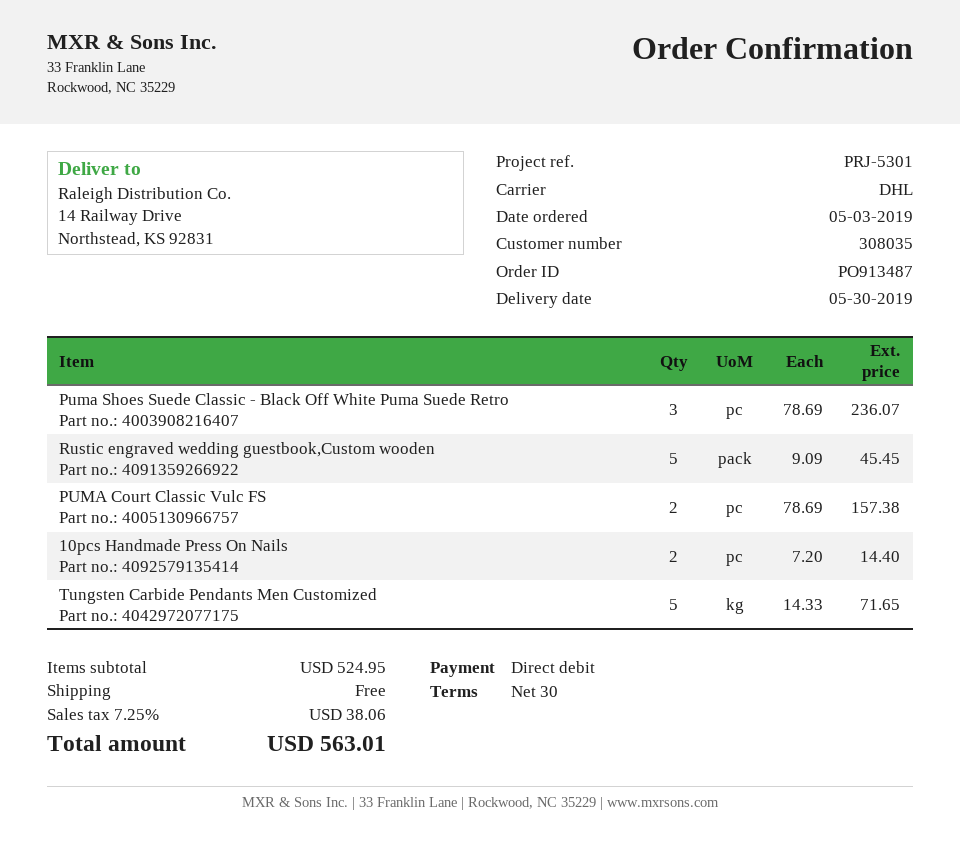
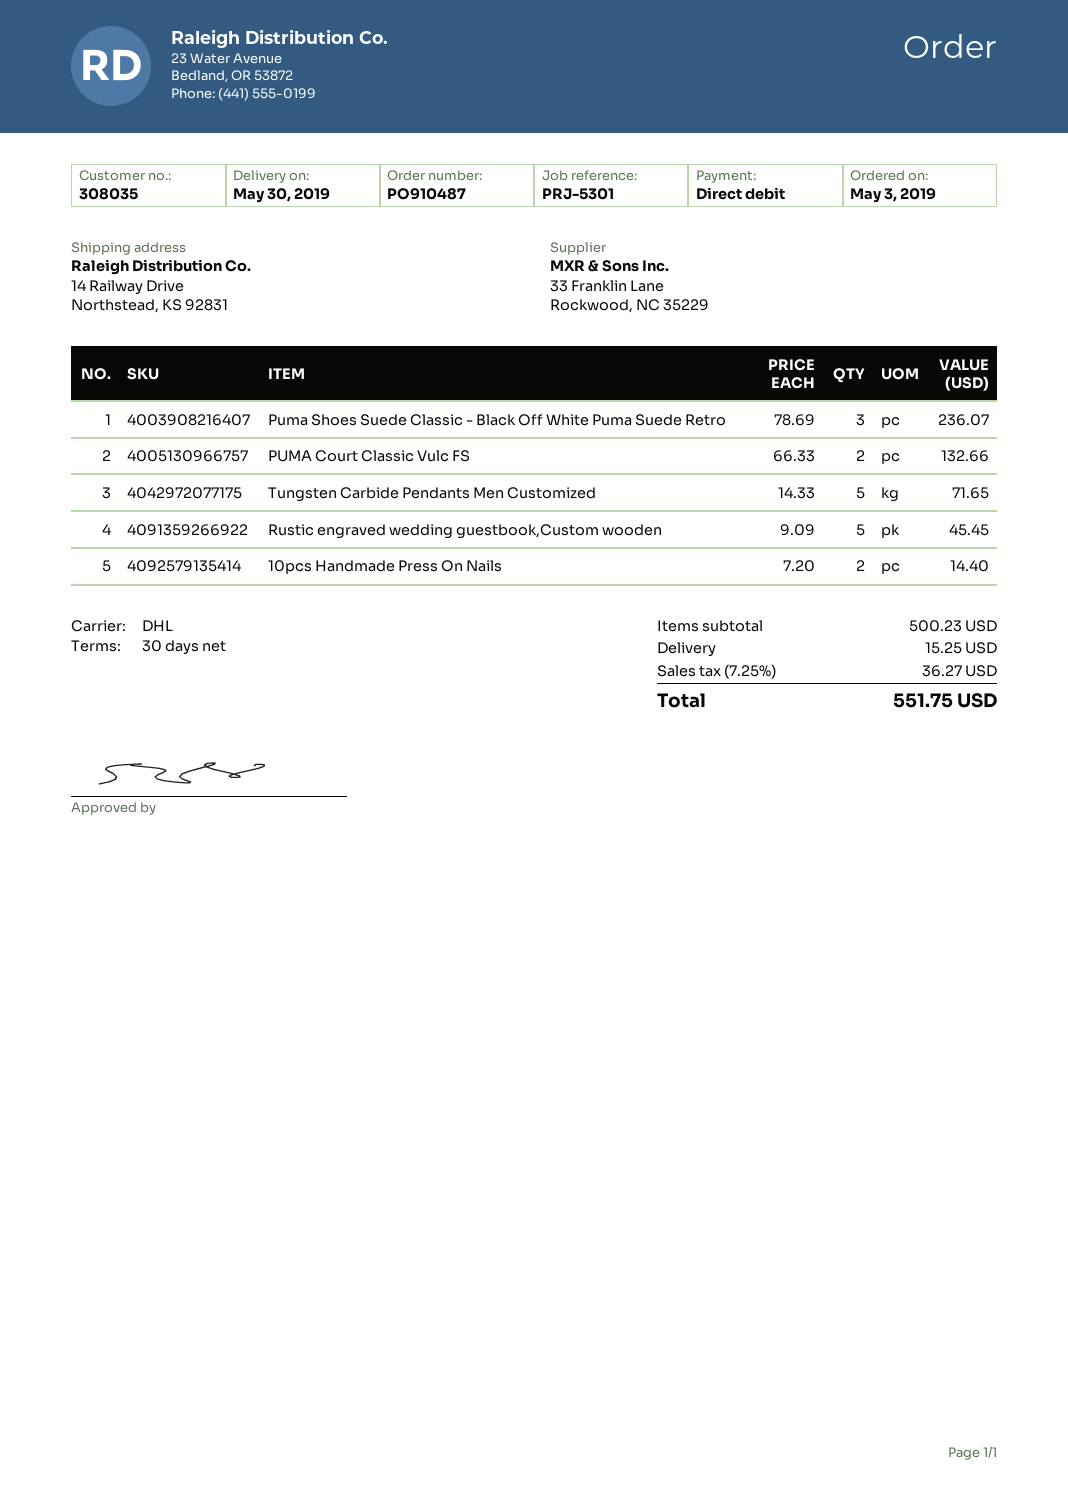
order number: PO913487 -> PO910487
PUMA Court Classic Vulc FS: 2 x 78.69 = 157.38 -> 2 x 66.33 = 132.66
subtotal: 524.95 -> 500.23
shipping: 0.00 -> 15.25
tax: 7.25% = 38.06 -> 7.25% = 36.27
total: 563.01 -> 551.75

